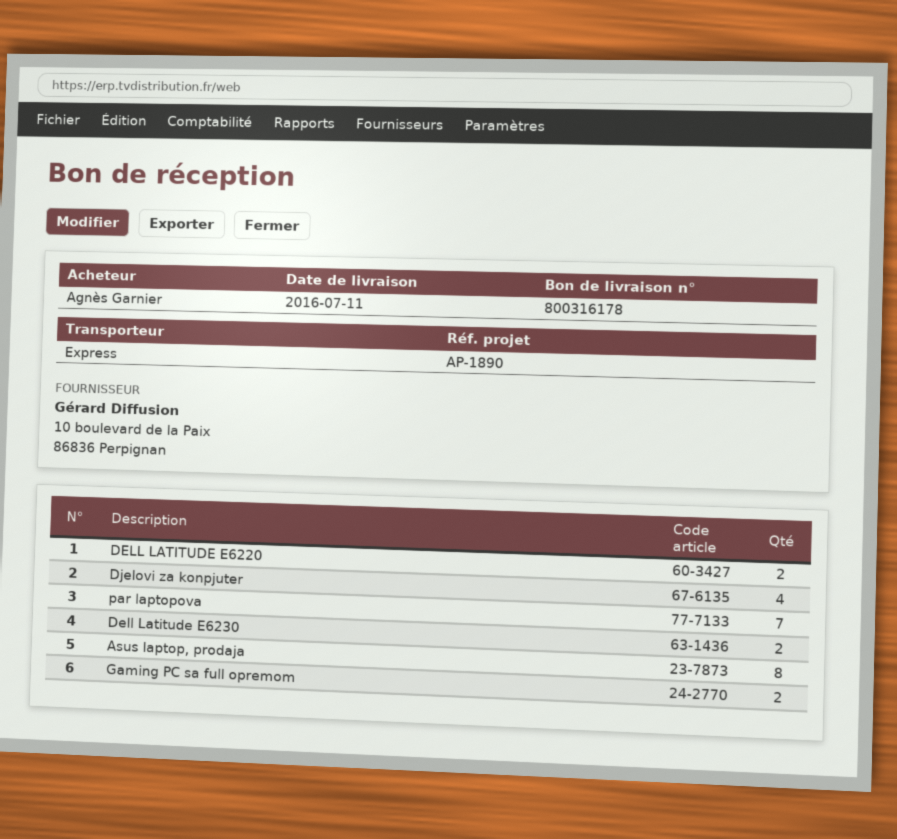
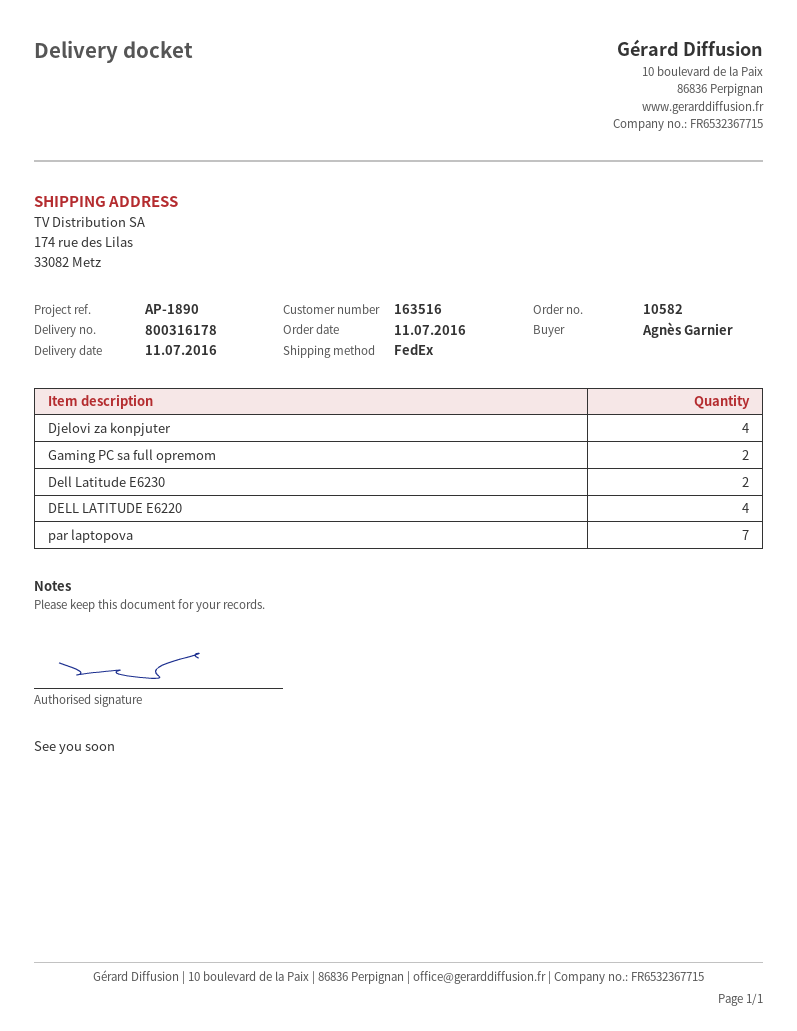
shipping method: express -> FedEx
DELL LATITUDE E6220: 2 -> 4
Asus laptop, prodaja: 8 -> none

